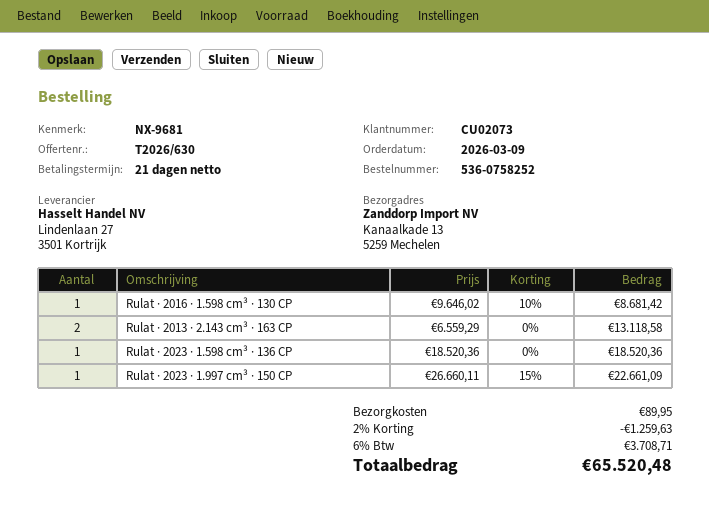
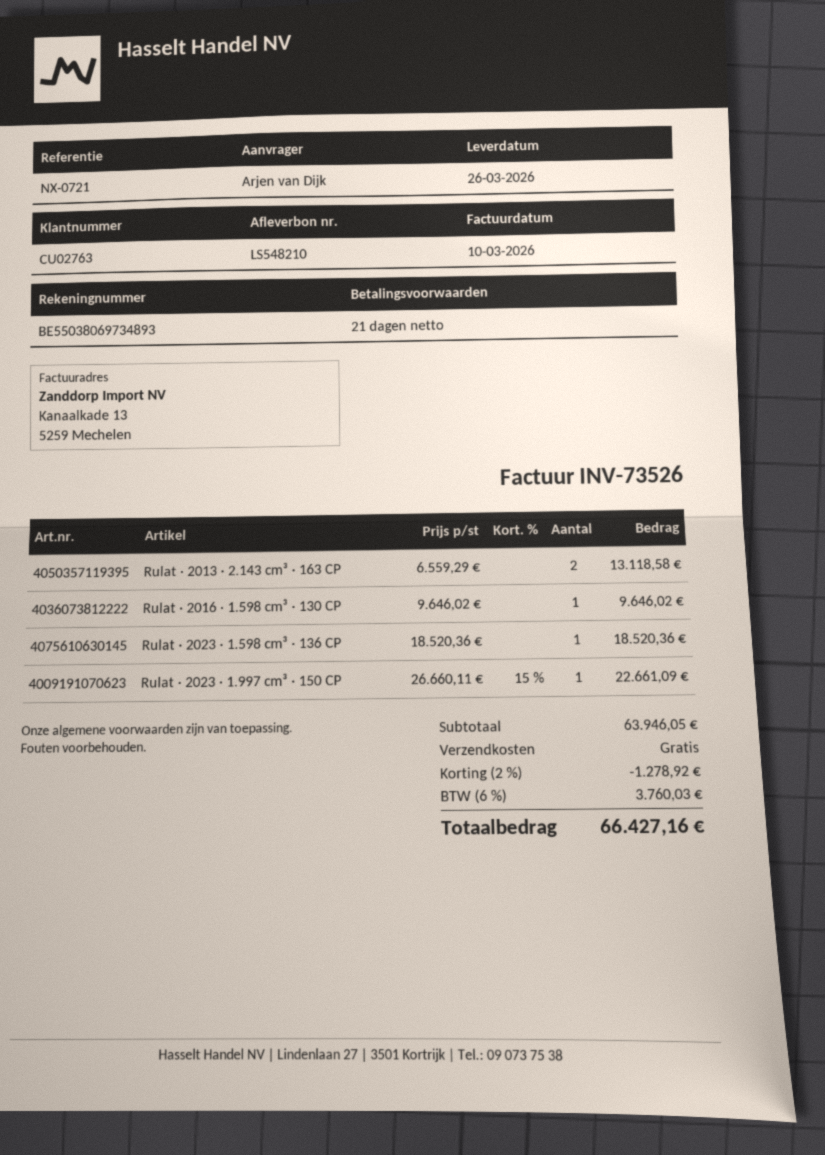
customer number: CU02073 -> CU02763
reference: NX-9681 -> NX-0721
Rulat · 2016 · 1.598 cm³ · 130 CP: 1 x 9646.02 - 10% = 8681.42 -> 1 x 9646.02 = 9646.02
discount: 2% = 1259.63 -> 2% = 1278.92
shipping: 89.95 -> 0.00
tax: 6% = 3708.71 -> 6% = 3760.03
total: 65520.48 -> 66427.16

